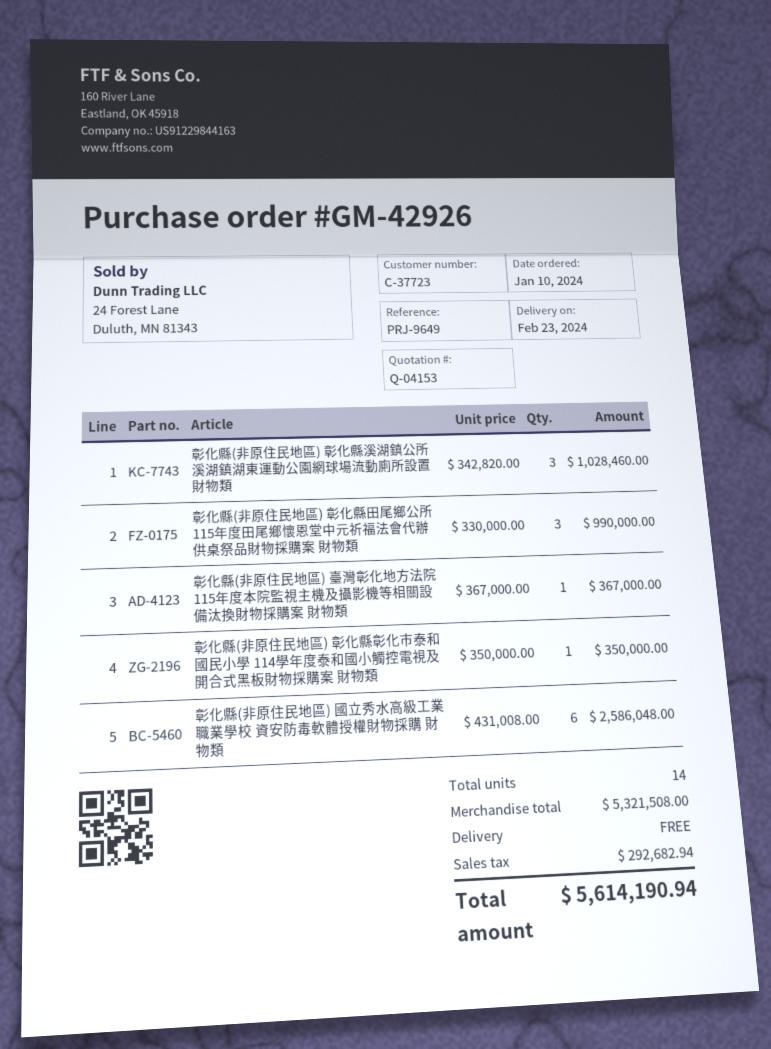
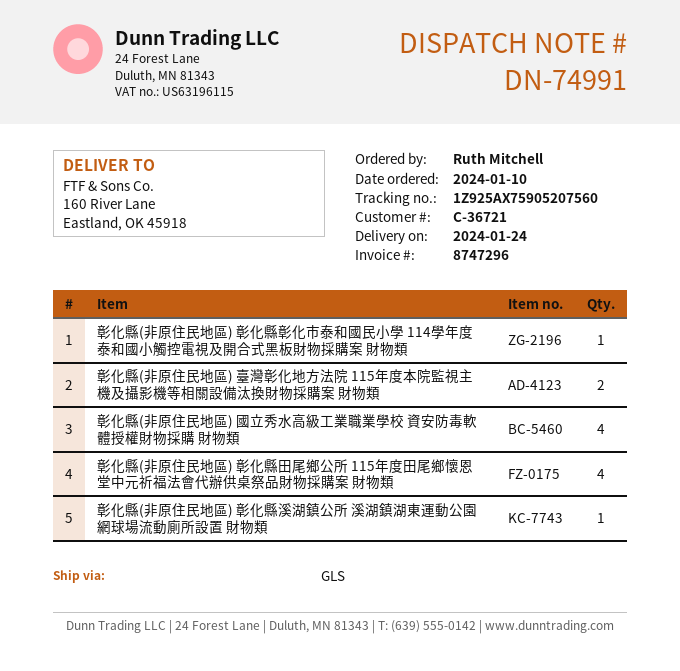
delivery date: 2024-02-23 -> 2024-01-24
customer number: C-37723 -> C-36721
彰化縣(非原住民地區) 彰化縣溪湖鎮公所 溪湖鎮湖東運動公園網球場流動廁所設置 財物類: 3 -> 1
彰化縣(非原住民地區) 彰化縣田尾鄉公所 115年度田尾鄉懷恩堂中元祈福法會代辦供桌祭品財物採購案 財物類: 3 -> 4
彰化縣(非原住民地區) 臺灣彰化地方法院 115年度本院監視主機及攝影機等相關設備汰換財物採購案 財物類: 1 -> 2
彰化縣(非原住民地區) 國立秀水高級工業職業學校 資安防毒軟體授權財物採購 財物類: 6 -> 4

